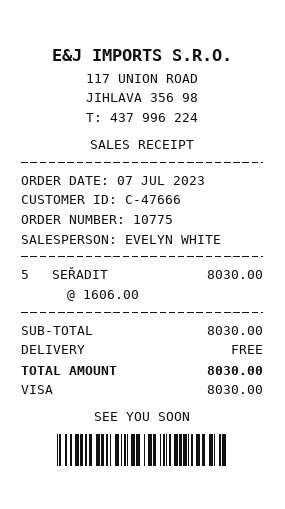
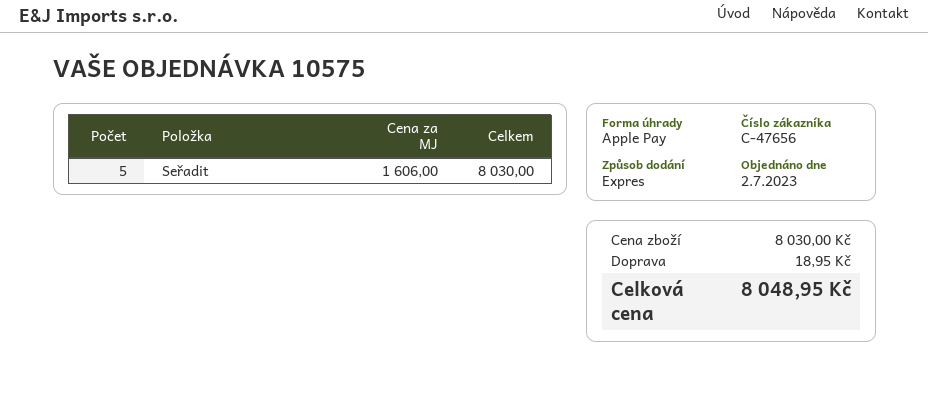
order number: 10775 -> 10575
order date: 2023-07-07 -> 2023-07-02
customer number: C-47666 -> C-47656
payment method: Visa -> Apple Pay
shipping: 0.00 -> 18.95
total: 8030.00 -> 8048.95

